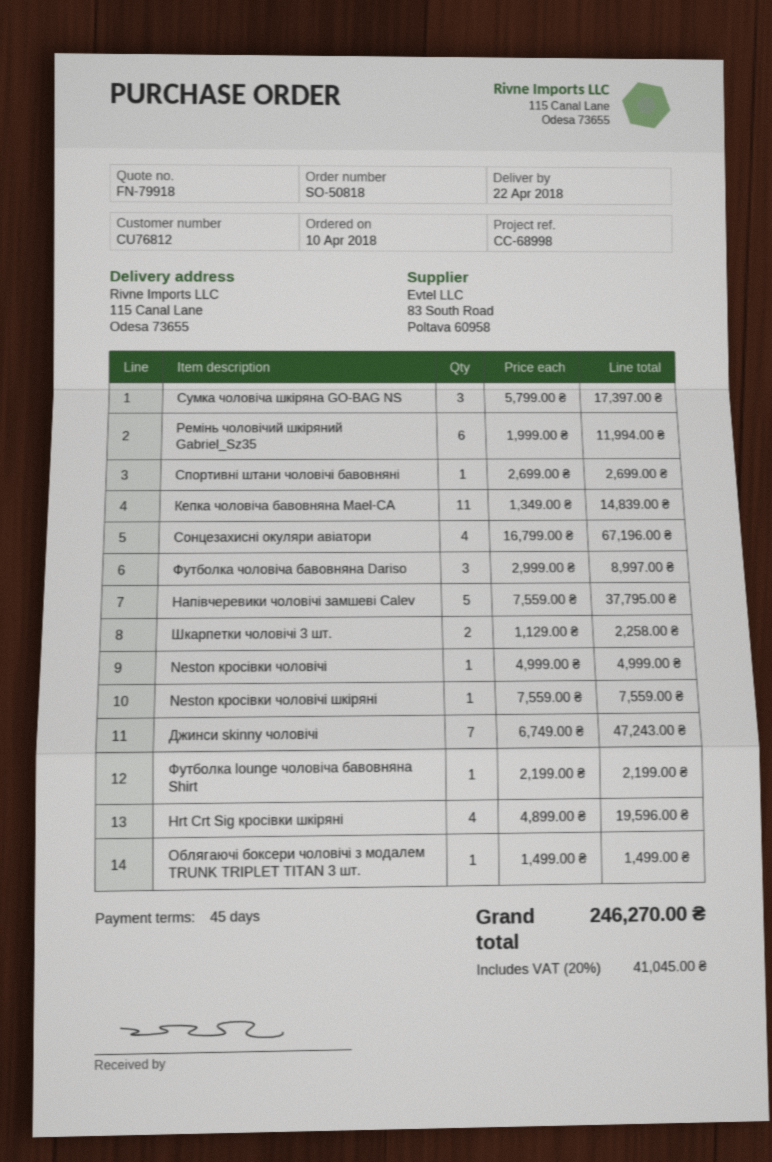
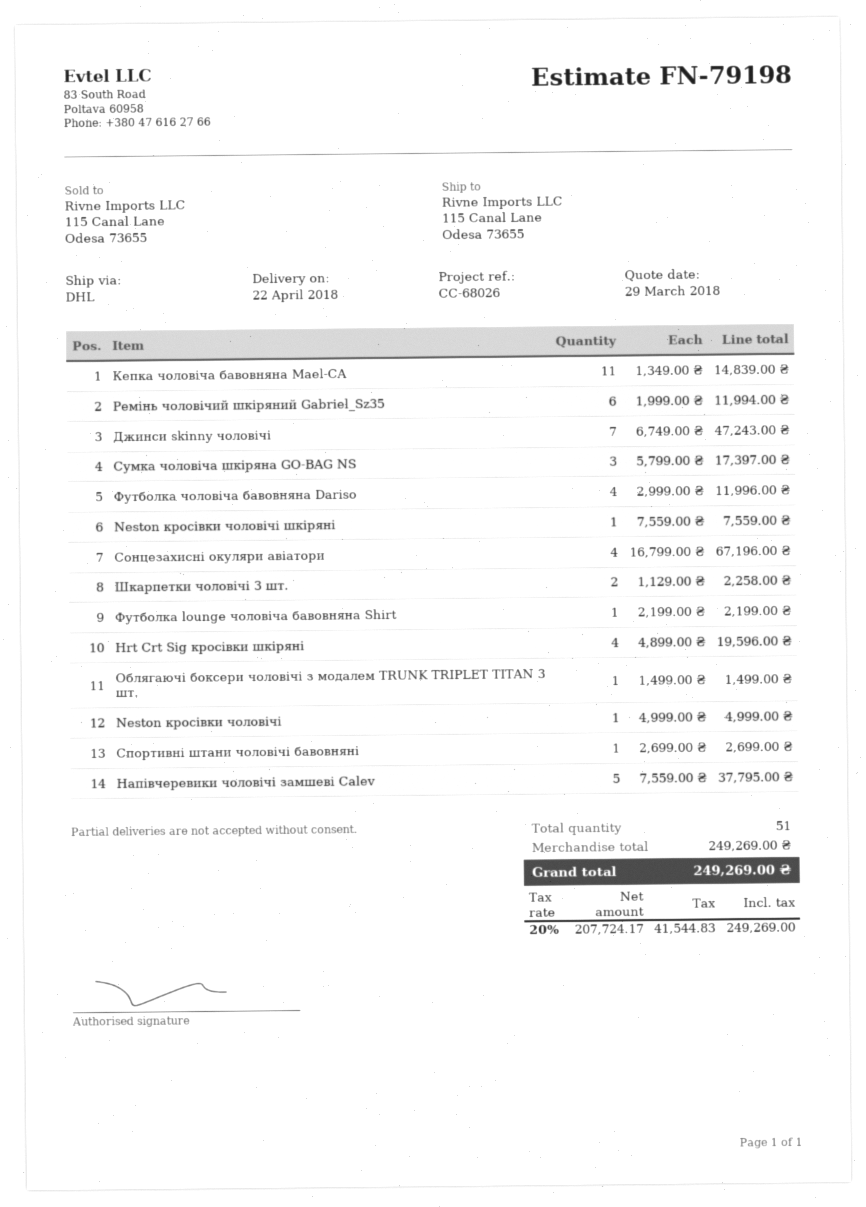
quote number: FN-79918 -> FN-79198
reference: CC-68998 -> CC-68026
Футболка чоловіча бавовняна Dariso: 3 x 2999.00 = 8997.00 -> 4 x 2999.00 = 11996.00
tax: 20% = 41045.00 -> 20% = 41544.83
total: 246270.00 -> 249269.00

